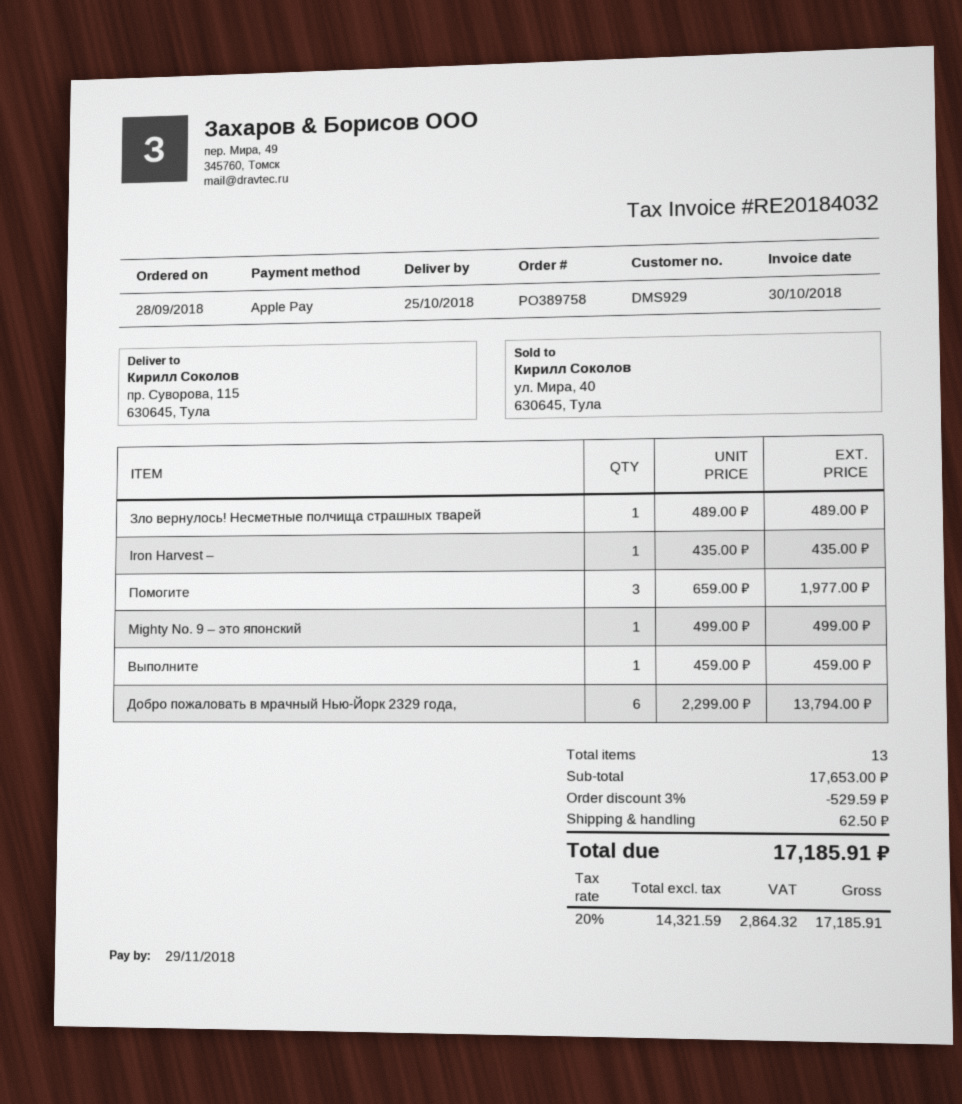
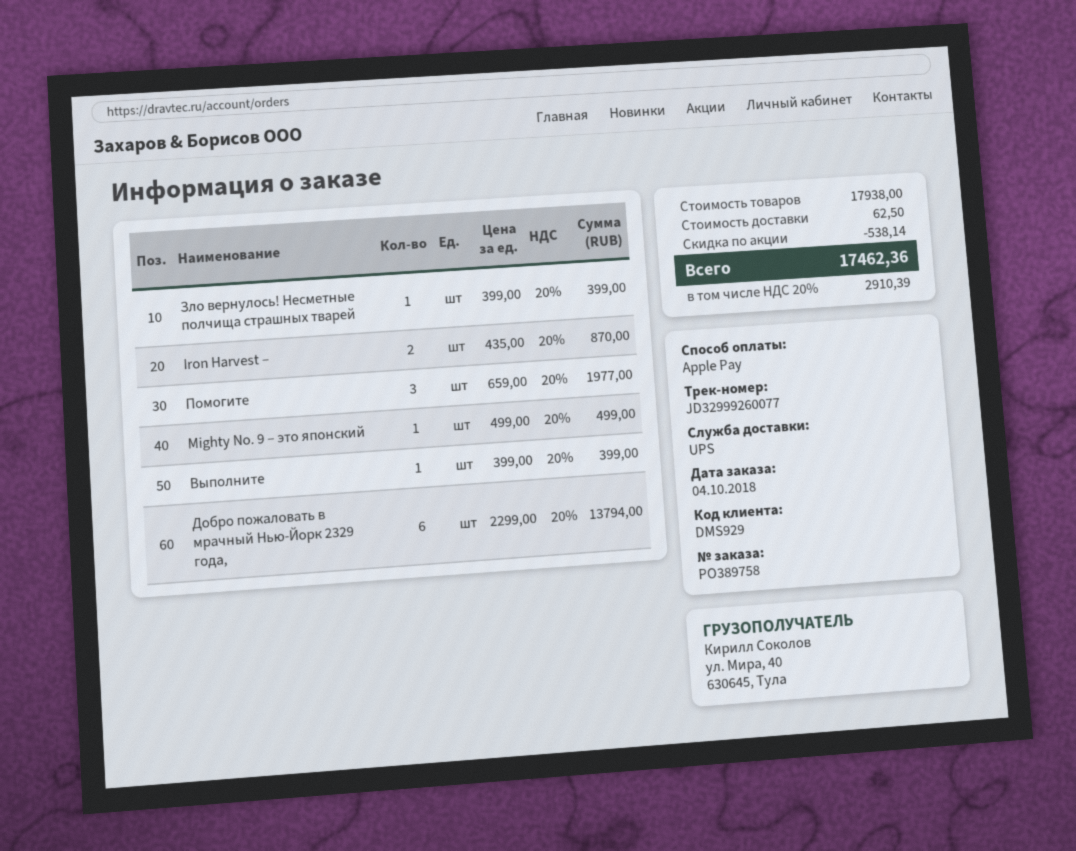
order date: 2018-09-28 -> 2018-10-04
ship to: пр. Суворова, 115, 630645, Тула -> ул. Мира, 40, 630645, Тула
Зло вернулось! Несметные полчища страшных тварей: 1 x 489.00 = 489.00 -> 1 x 399.00 = 399.00
Iron Harvest –: 1 x 435.00 = 435.00 -> 2 x 435.00 = 870.00
Выполните: 1 x 459.00 = 459.00 -> 1 x 399.00 = 399.00
subtotal: 17653.00 -> 17938.00
discount: 529.59 -> 538.14
tax: 20% = 2864.32 -> 20% = 2910.39
total: 17185.91 -> 17462.36

